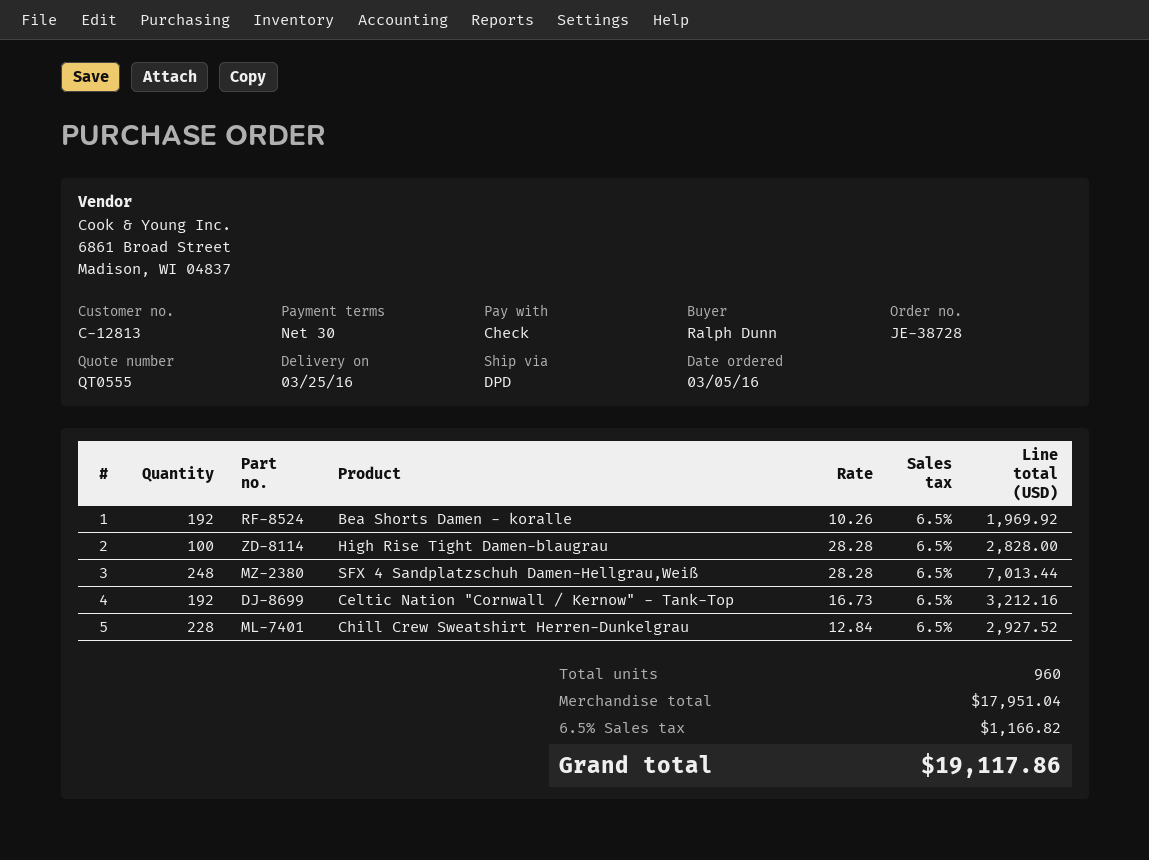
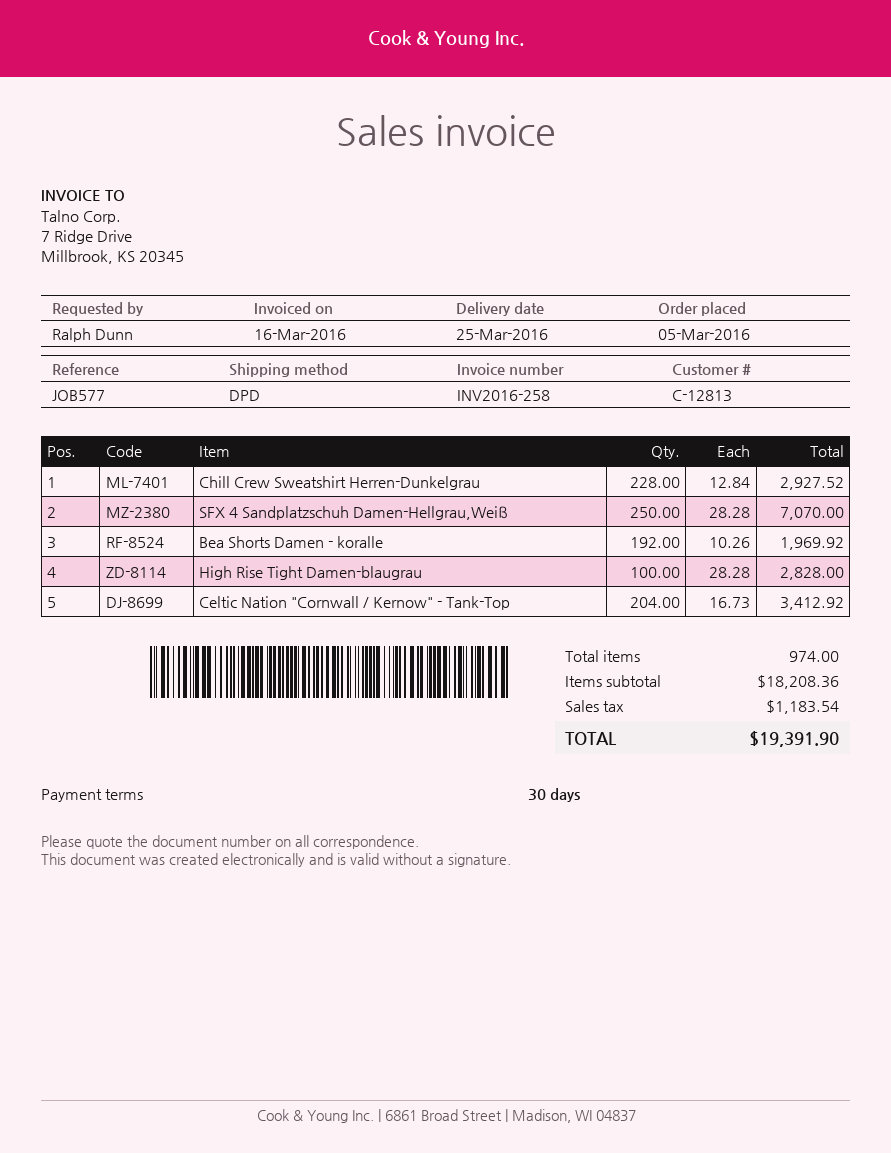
SFX 4 Sandplatzschuh Damen-Hellgrau,Weiß: 248 x 28.28 = 7013.44 -> 250 x 28.28 = 7070.00
Celtic Nation "Cornwall / Kernow" - Tank-Top: 192 x 16.73 = 3212.16 -> 204 x 16.73 = 3412.92
total quantity: 960 -> 974
subtotal: 17951.04 -> 18208.36
tax: 1166.82 -> 1183.54
total: 19117.86 -> 19391.90

